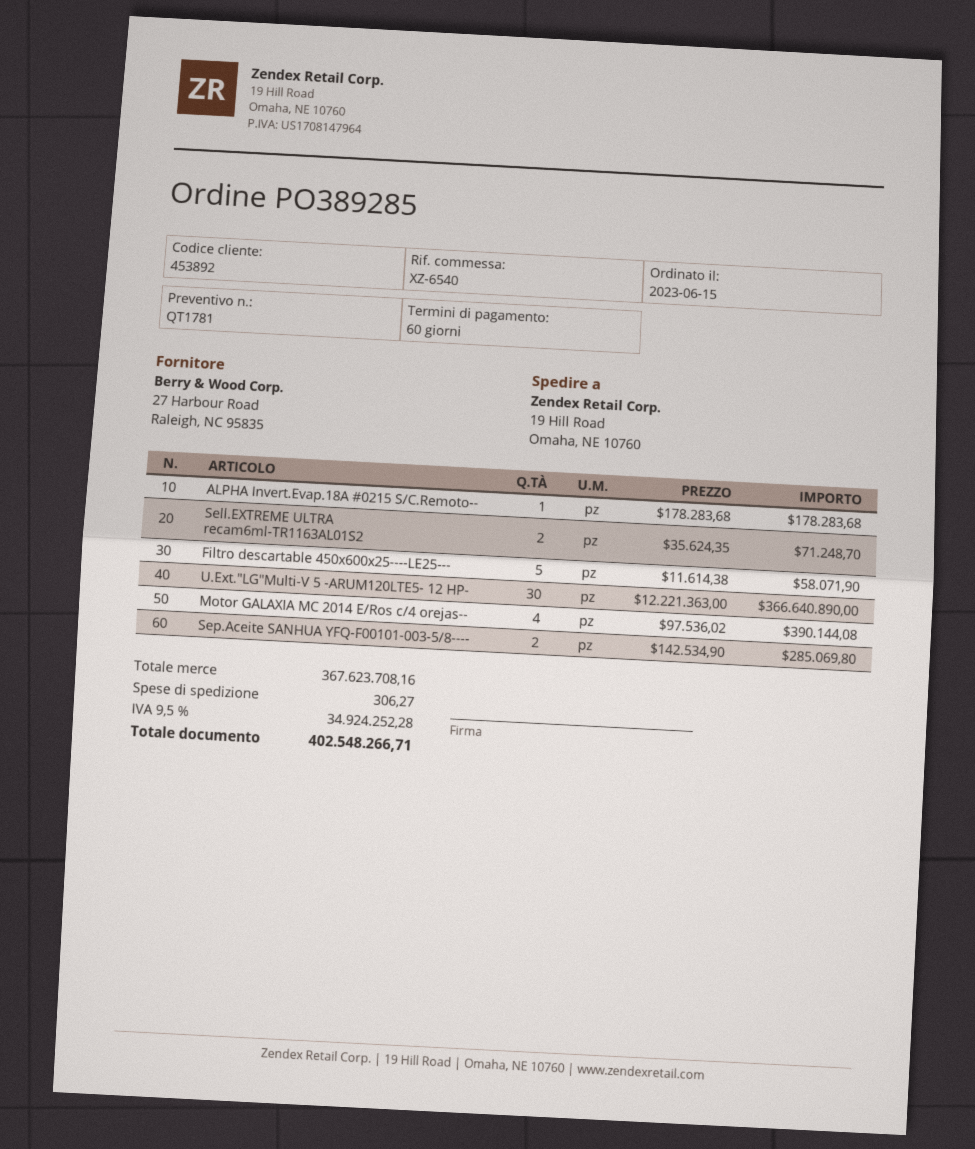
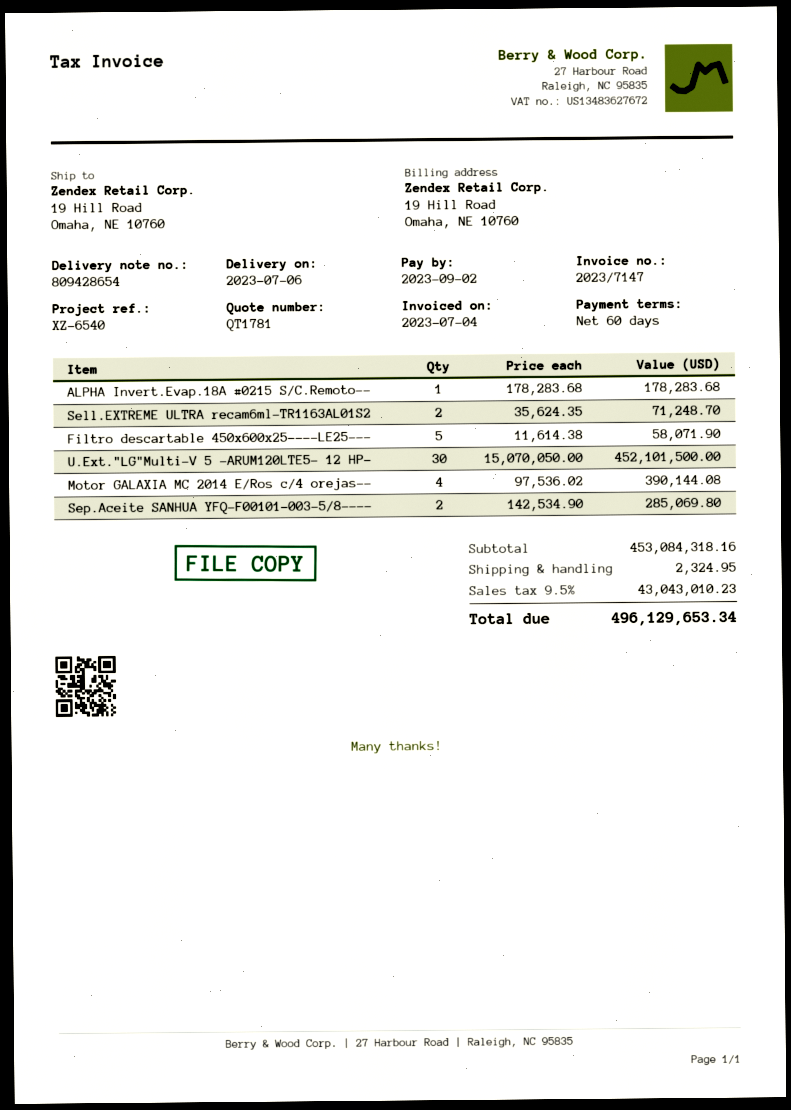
U.Ext."LG"Multi-V 5 -ARUM120LTE5- 12 HP-: 30 x 12221363.00 = 366640890.00 -> 30 x 15070050.00 = 452101500.00
subtotal: 367623708.16 -> 453084318.16
shipping: 306.27 -> 2324.95
tax: 9.5% = 34924252.28 -> 9.5% = 43043010.23
total: 402548266.71 -> 496129653.34

